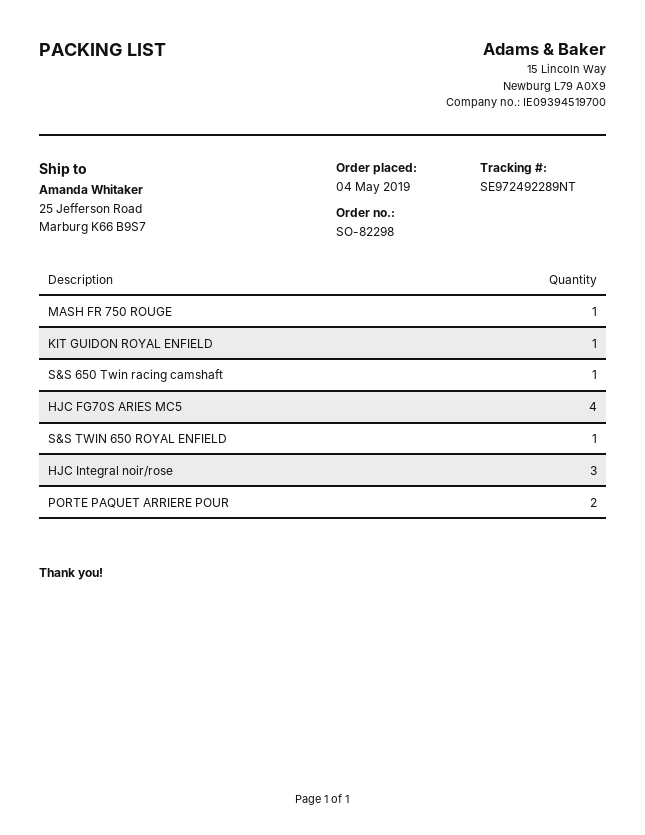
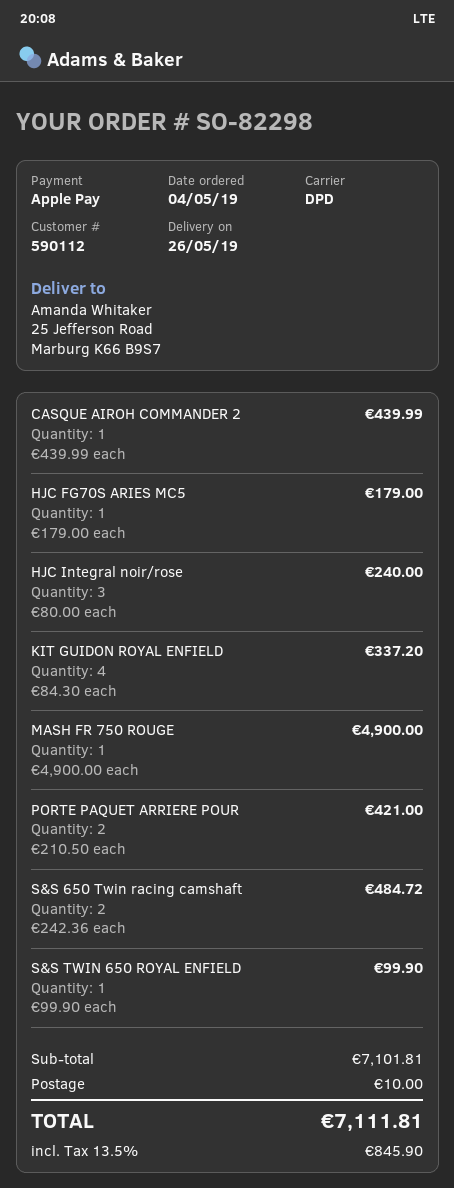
KIT GUIDON ROYAL ENFIELD: 1 -> 4
S&S 650 Twin racing camshaft: 1 -> 2
HJC FG70S ARIES MC5: 4 -> 1
CASQUE AIROH COMMANDER 2: none -> 1

